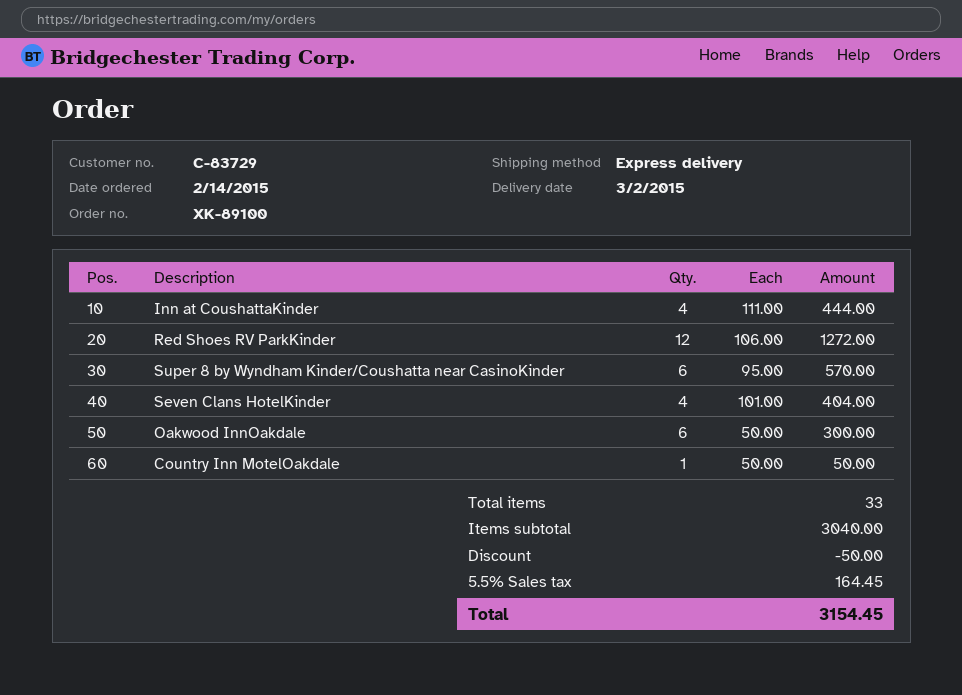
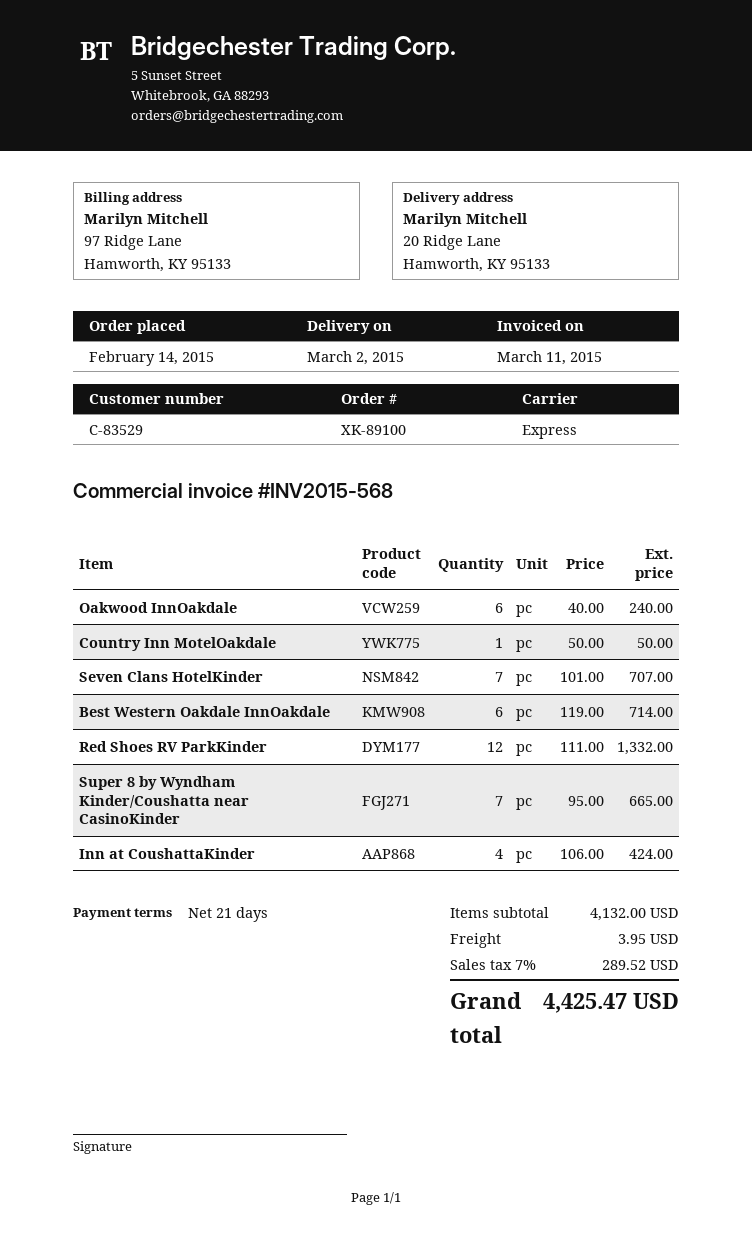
customer number: C-83729 -> C-83529
Inn at CoushattaKinder: 4 x 111.00 = 444.00 -> 4 x 106.00 = 424.00
Red Shoes RV ParkKinder: 12 x 106.00 = 1272.00 -> 12 x 111.00 = 1332.00
Super 8 by Wyndham Kinder/Coushatta near CasinoKinder: 6 x 95.00 = 570.00 -> 7 x 95.00 = 665.00
Seven Clans HotelKinder: 4 x 101.00 = 404.00 -> 7 x 101.00 = 707.00
Oakwood InnOakdale: 6 x 50.00 = 300.00 -> 6 x 40.00 = 240.00
Best Western Oakdale InnOakdale: none -> 6 x 119.00 = 714.00
subtotal: 3040.00 -> 4132.00
discount: 50.00 -> none
shipping: none -> 3.95
tax: 5.5% = 164.45 -> 7% = 289.52
total: 3154.45 -> 4425.47

